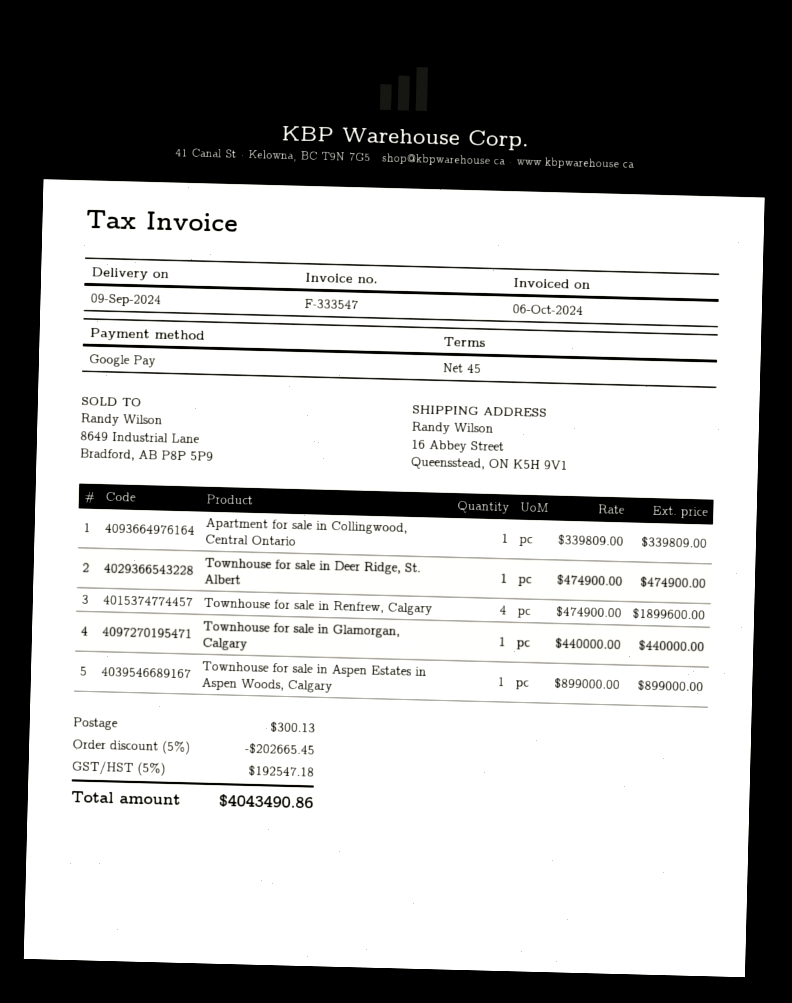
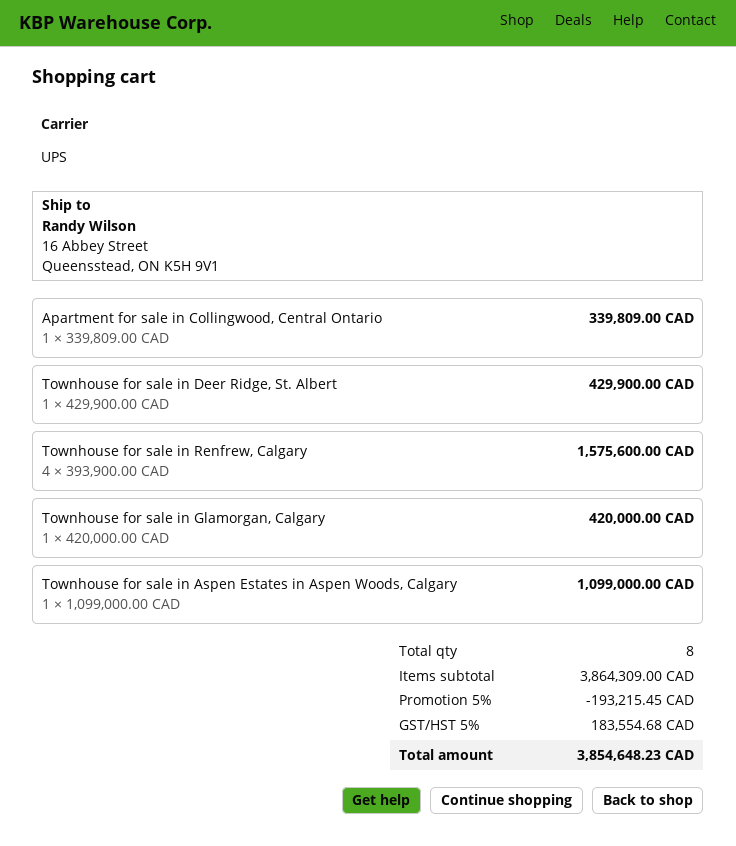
Townhouse for sale in Deer Ridge, St. Albert: 1 x 474900.00 = 474900.00 -> 1 x 429900.00 = 429900.00
Townhouse for sale in Renfrew, Calgary: 4 x 474900.00 = 1899600.00 -> 4 x 393900.00 = 1575600.00
Townhouse for sale in Glamorgan, Calgary: 1 x 440000.00 = 440000.00 -> 1 x 420000.00 = 420000.00
Townhouse for sale in Aspen Estates in Aspen Woods, Calgary: 1 x 899000.00 = 899000.00 -> 1 x 1099000.00 = 1099000.00
discount: 5% = 202665.45 -> 5% = 193215.45
shipping: 300.13 -> none
tax: 5% = 192547.18 -> 5% = 183554.68
total: 4043490.86 -> 3854648.23

